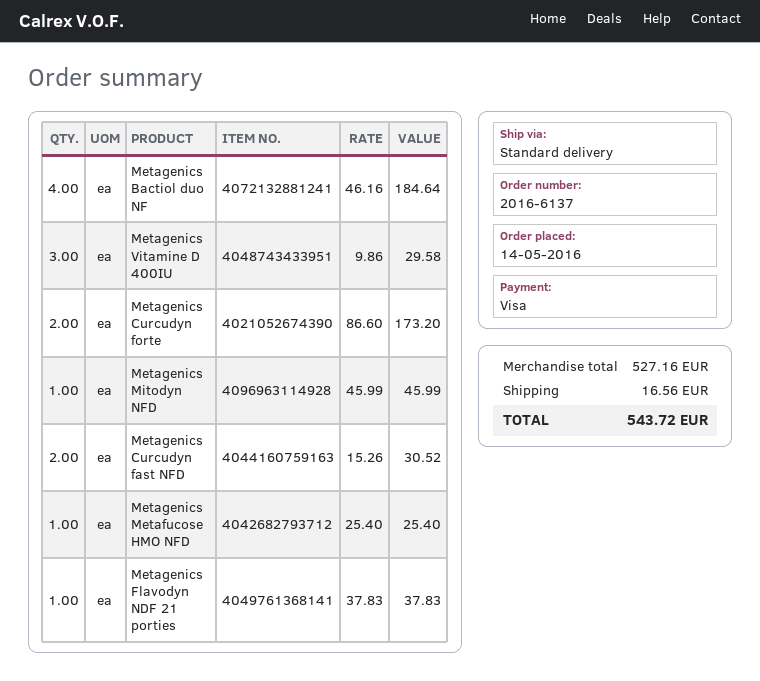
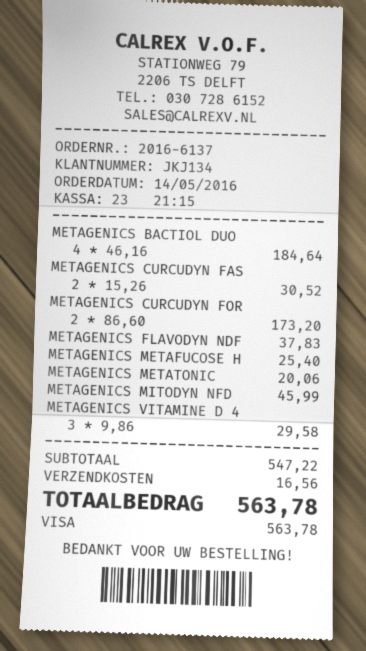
METAGENICS METATONIC: none -> 1 x 20.06 = 20.06
subtotal: 527.16 -> 547.22
total: 543.72 -> 563.78

